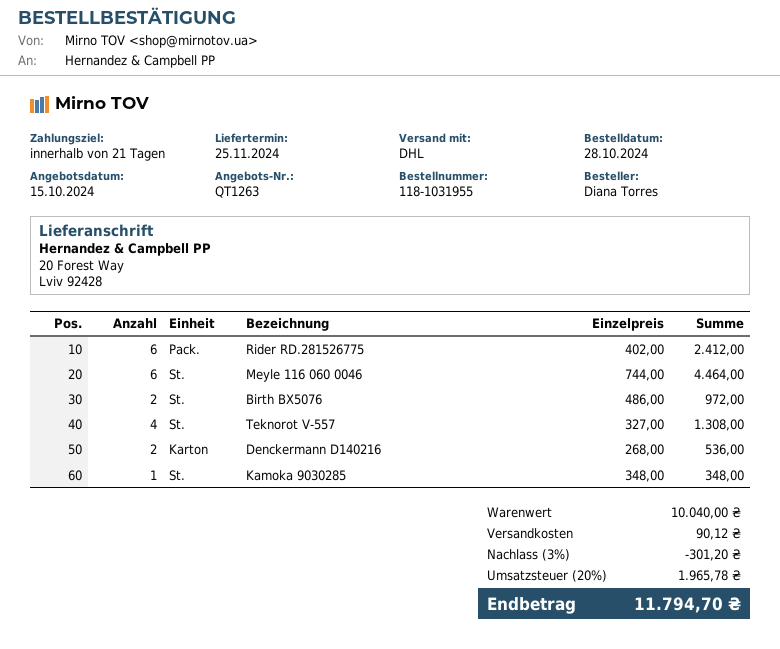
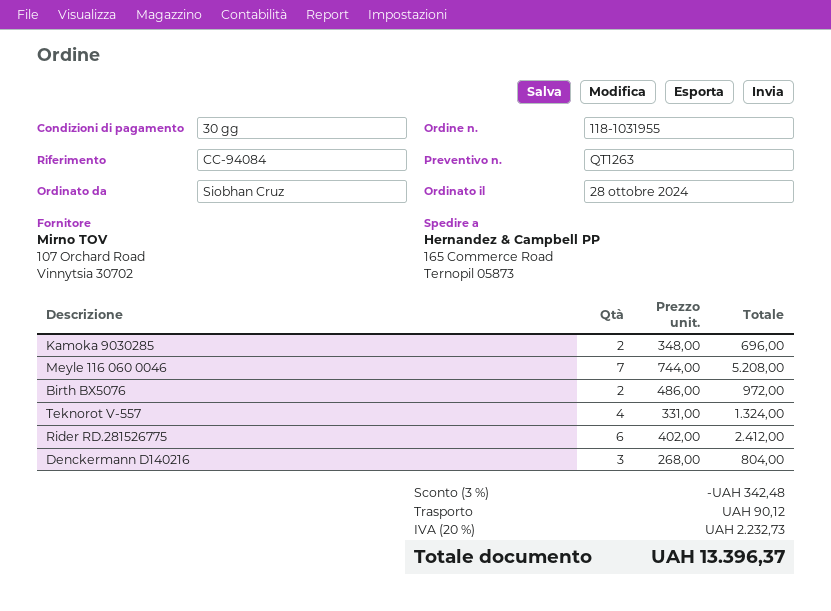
payment terms: 21 days -> 30 days
ordered by: Diana Torres -> Siobhan Cruz
ship to: 20 Forest Way, Lviv 92428 -> 165 Commerce Road, Ternopil 05873
Meyle 116 060 0046: 6 x 744.00 = 4464.00 -> 7 x 744.00 = 5208.00
Teknorot V-557: 4 x 327.00 = 1308.00 -> 4 x 331.00 = 1324.00
Denckermann D140216: 2 x 268.00 = 536.00 -> 3 x 268.00 = 804.00
Kamoka 9030285: 1 x 348.00 = 348.00 -> 2 x 348.00 = 696.00
discount: 3% = 301.20 -> 3% = 342.48
tax: 20% = 1965.78 -> 20% = 2232.73
total: 11794.70 -> 13396.37

